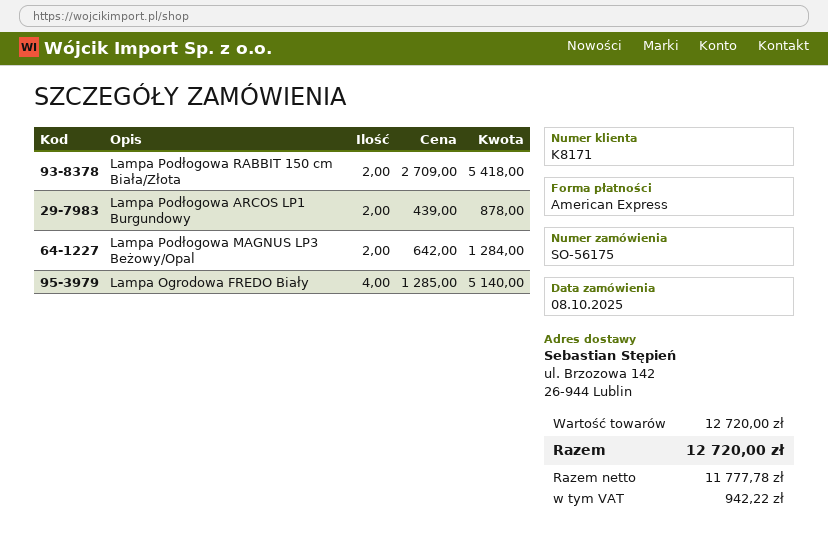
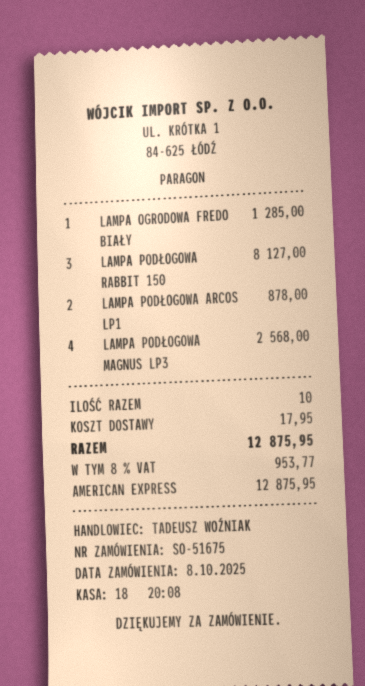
order number: SO-56175 -> SO-51675
Lampa Podłogowa RABBIT 150 cm Biała/Złota: 2 for 5418.00 -> 3 for 8127.00
Lampa Podłogowa MAGNUS LP3 Beżowy/Opal: 2 for 1284.00 -> 4 for 2568.00
Lampa Ogrodowa FREDO Biały: 4 for 5140.00 -> 1 for 1285.00
shipping: none -> 17.95
tax: 942.22 -> 953.77
total: 12720.00 -> 12875.95

